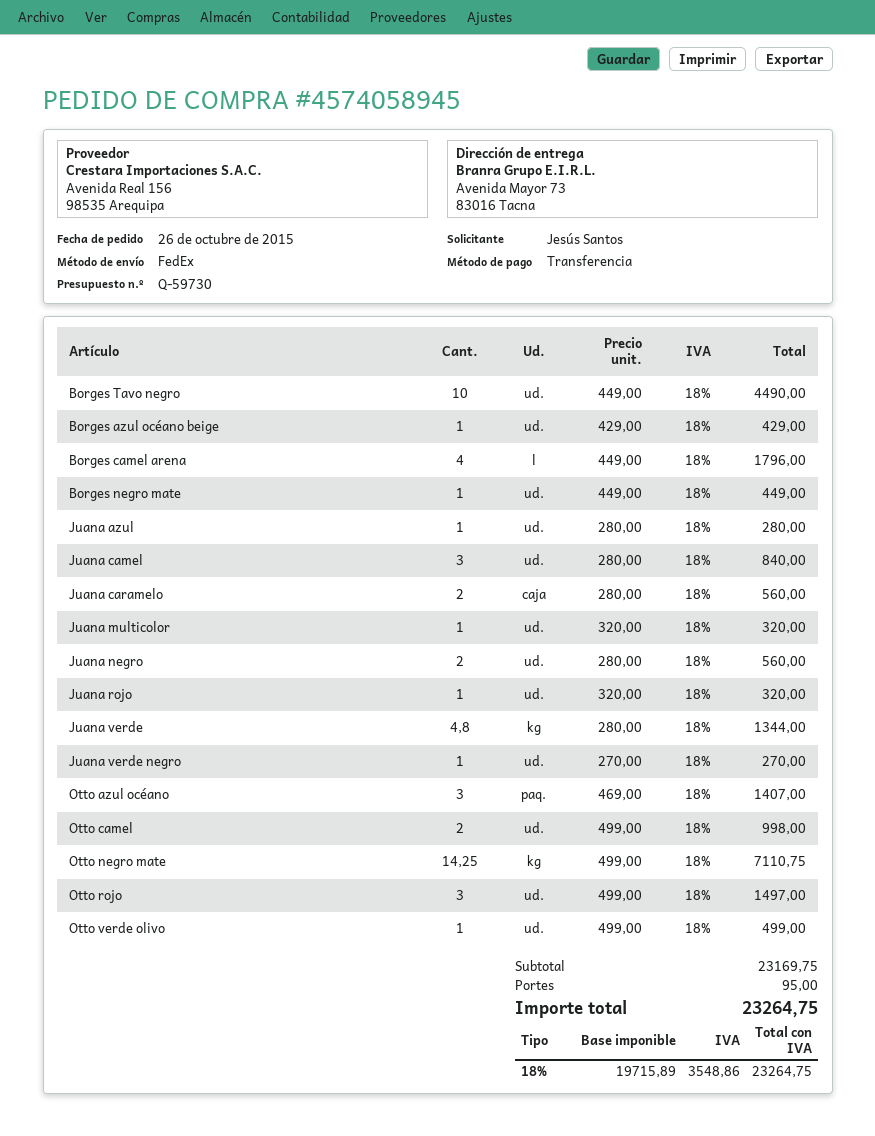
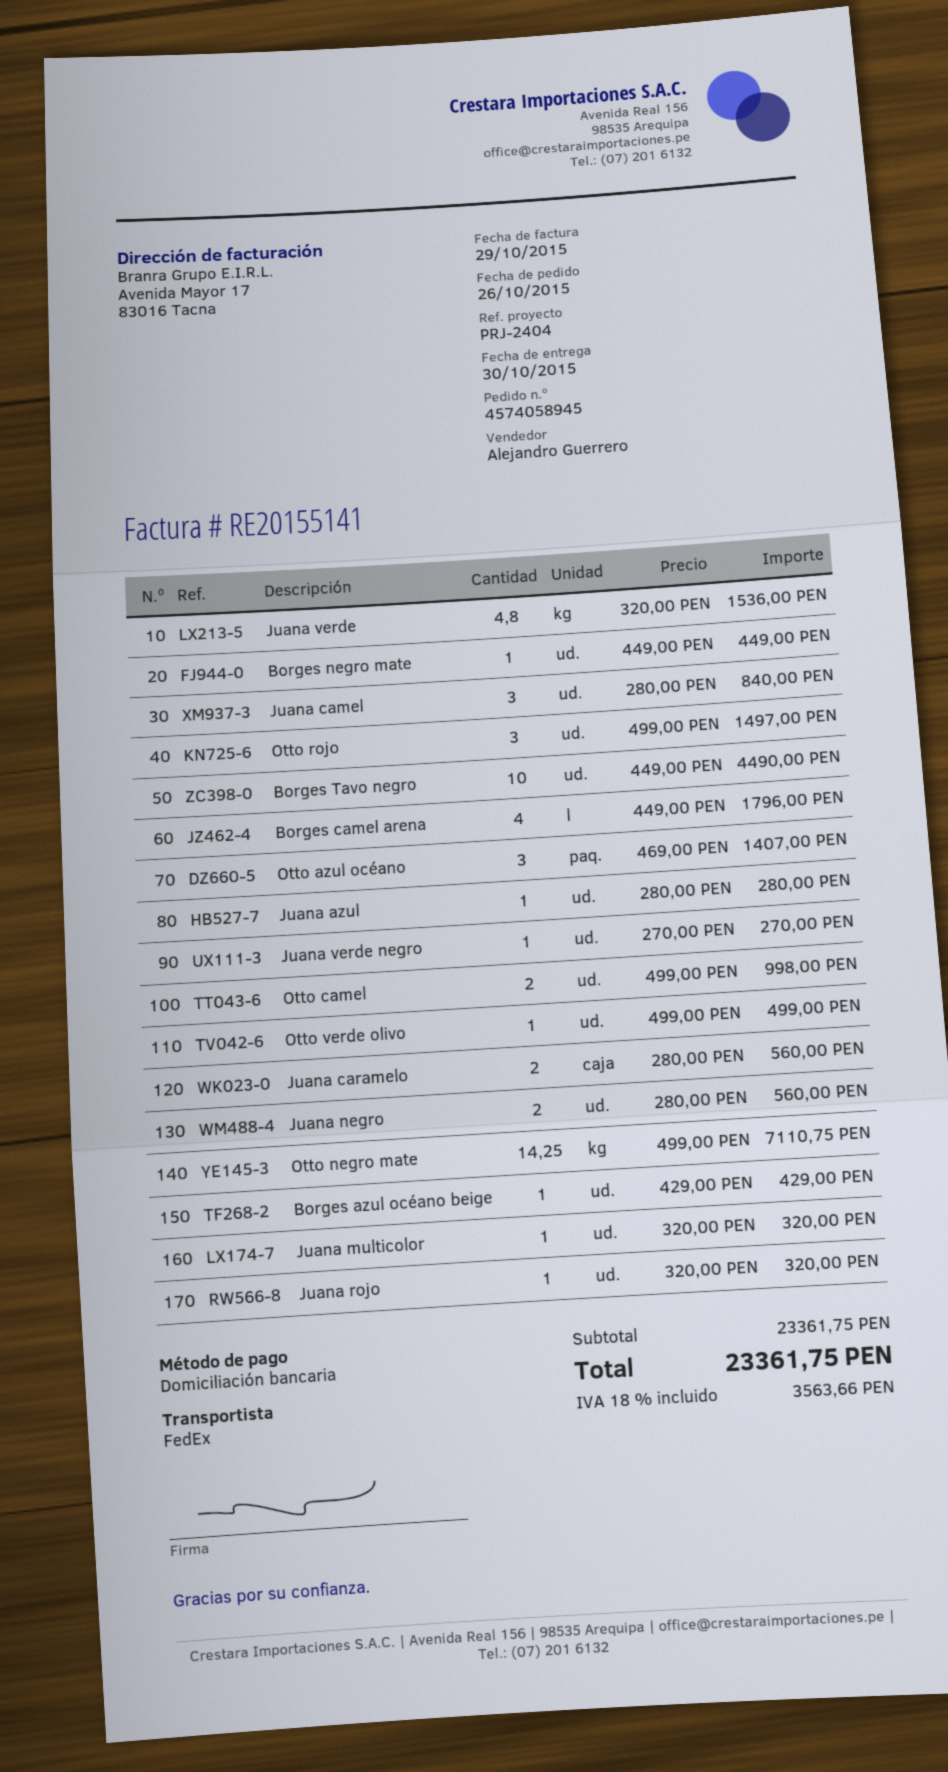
payment method: bank transfer -> direct debit
Juana verde: 4.8 x 280.00 = 1344.00 -> 4.8 x 320.00 = 1536.00
subtotal: 23169.75 -> 23361.75
shipping: 95.00 -> none
tax: 18% = 3548.86 -> 18% = 3563.66
total: 23264.75 -> 23361.75

